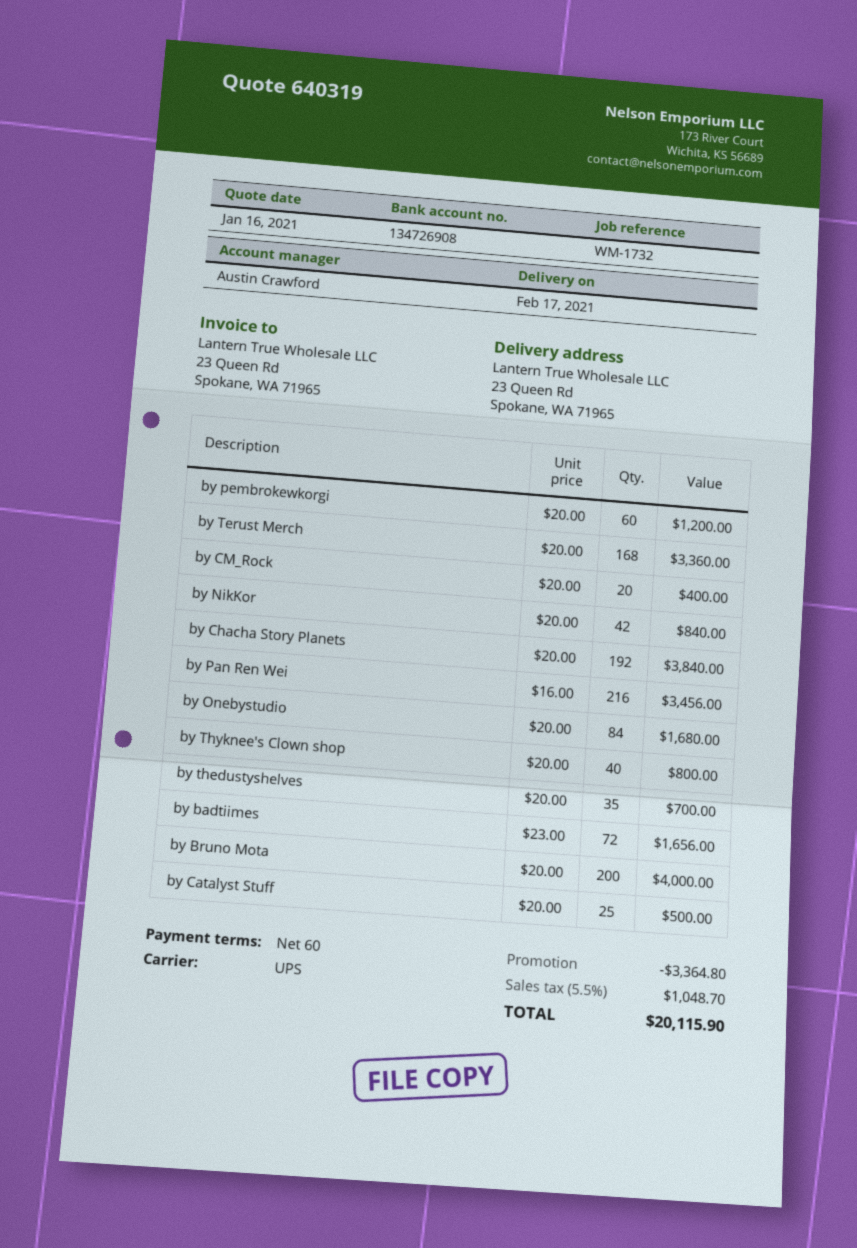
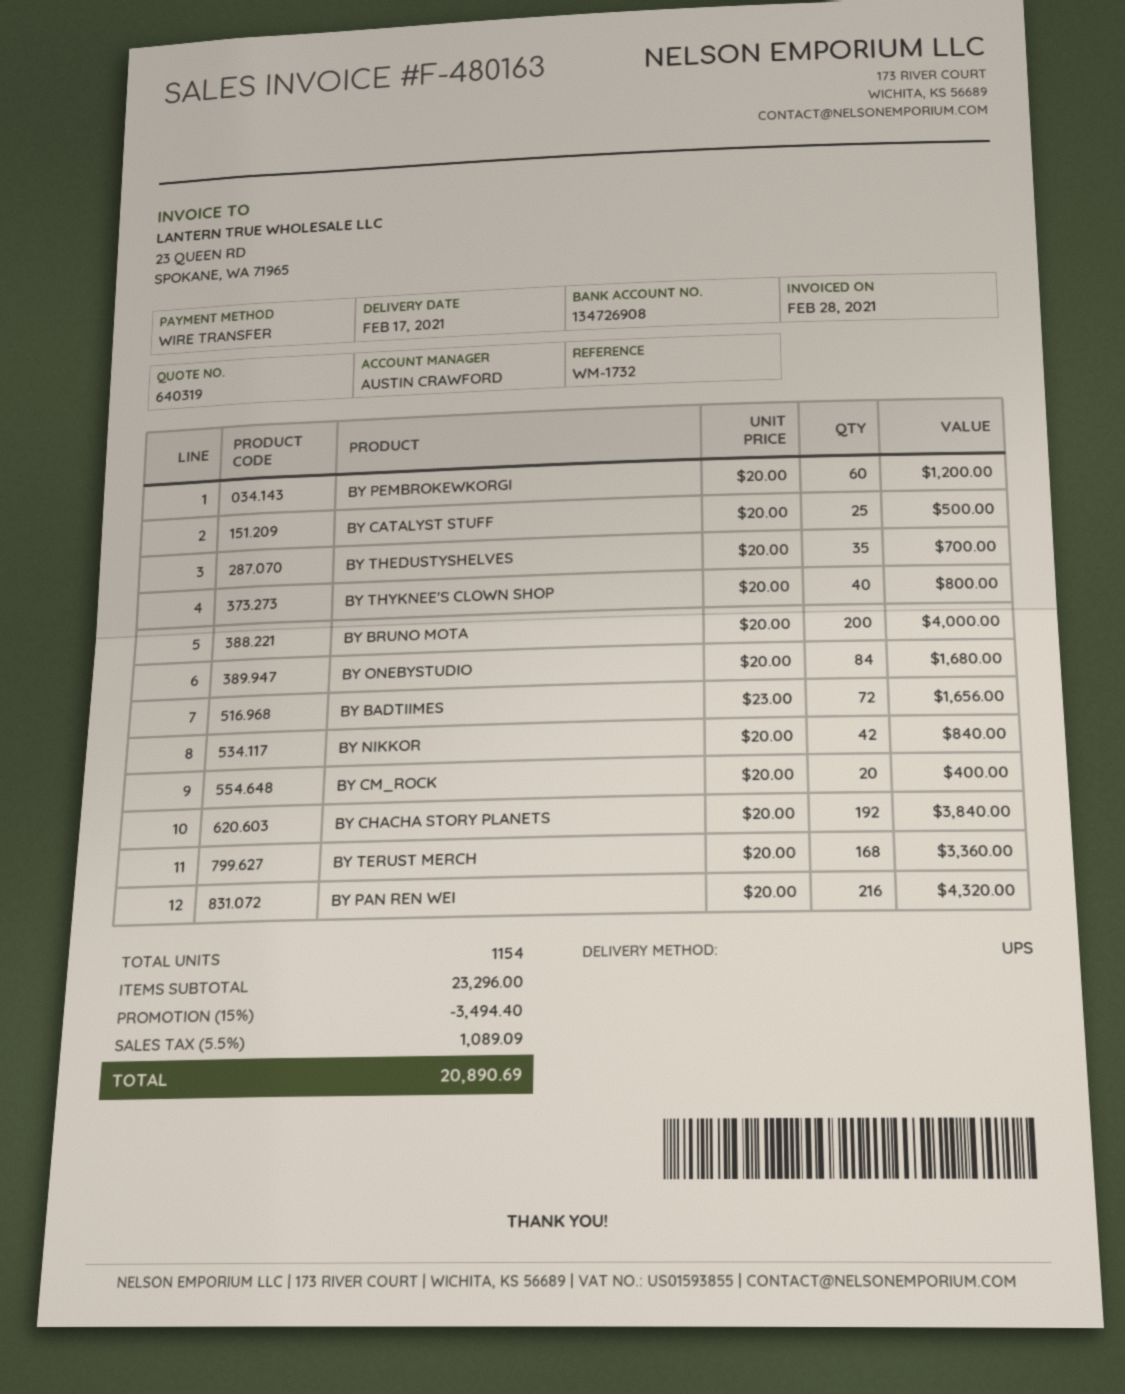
by Pan Ren Wei: 216 x 16.00 = 3456.00 -> 216 x 20.00 = 4320.00
discount: 3364.80 -> 3494.40
tax: 5.5% = 1048.70 -> 5.5% = 1089.09
total: 20115.90 -> 20890.69

